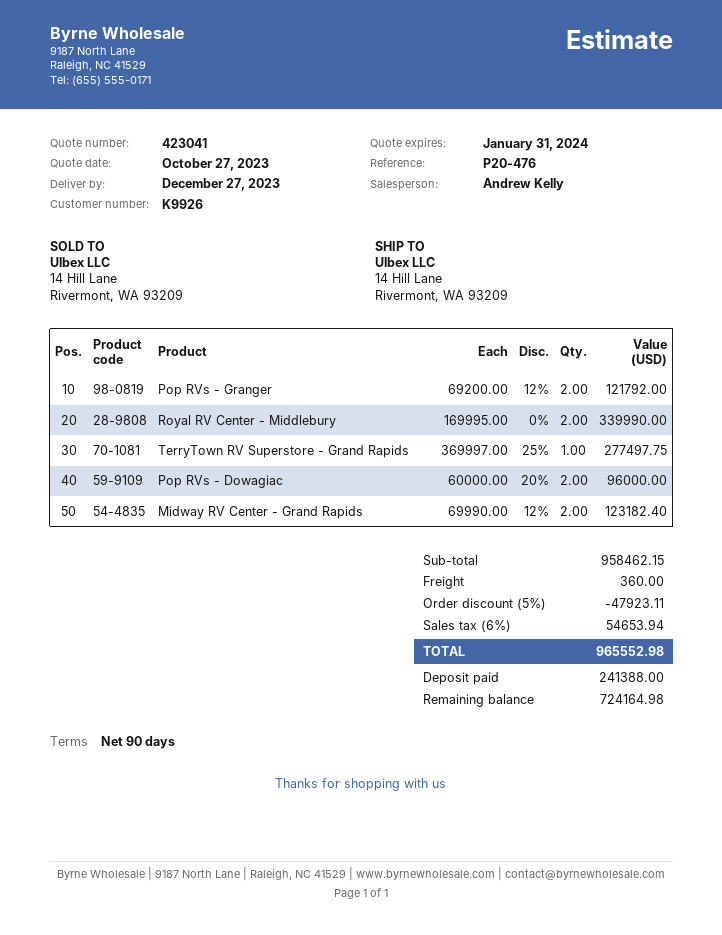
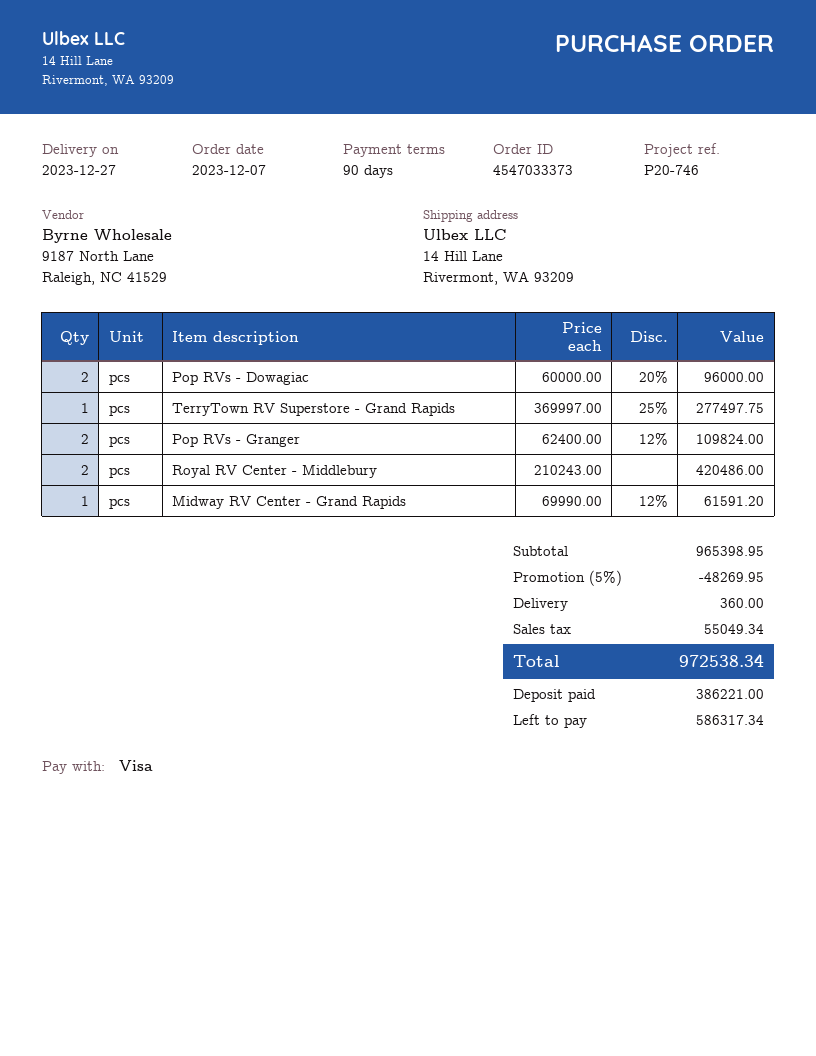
reference: P20-476 -> P20-746
Pop RVs - Granger: 2 x 69200.00 - 12% = 121792.00 -> 2 x 62400.00 - 12% = 109824.00
Royal RV Center - Middlebury: 2 x 169995.00 = 339990.00 -> 2 x 210243.00 = 420486.00
Midway RV Center - Grand Rapids: 2 x 69990.00 - 12% = 123182.40 -> 1 x 69990.00 - 12% = 61591.20
subtotal: 958462.15 -> 965398.95
discount: 5% = 47923.11 -> 5% = 48269.95
tax: 54653.94 -> 55049.34
total: 965552.98 -> 972538.34
deposit: 241388.00 -> 386221.00
balance: 724164.98 -> 586317.34

